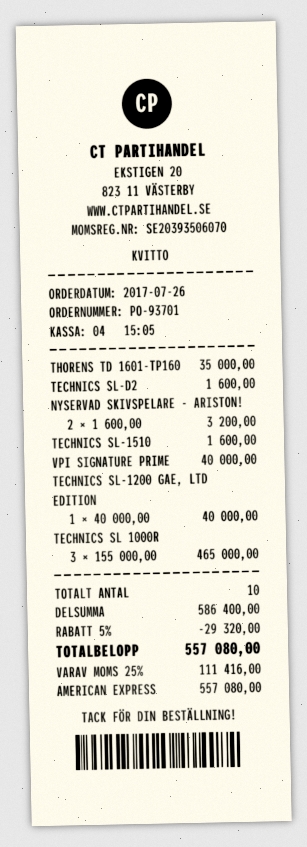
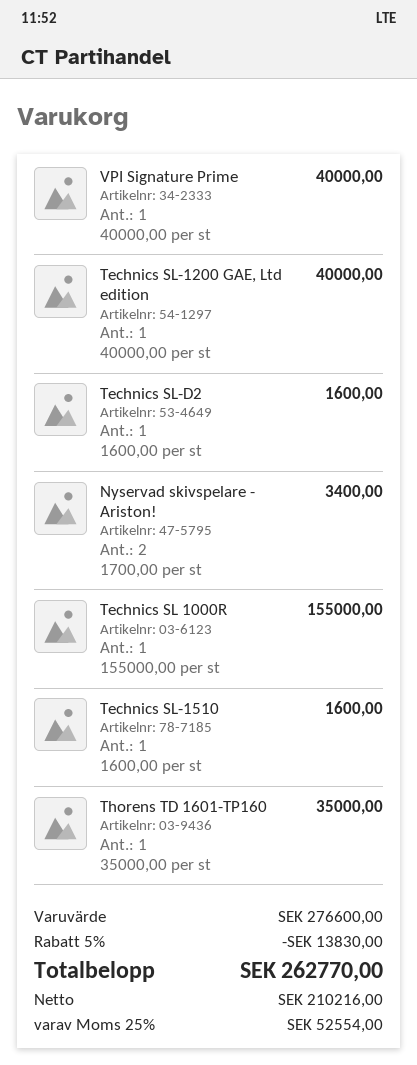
NYSERVAD SKIVSPELARE - ARISTON!: 2 x 1600.00 = 3200.00 -> 2 x 1700.00 = 3400.00
TECHNICS SL 1000R: 3 x 155000.00 = 465000.00 -> 1 x 155000.00 = 155000.00
subtotal: 586400.00 -> 276600.00
discount: 5% = 29320.00 -> 5% = 13830.00
tax: 25% = 111416.00 -> 25% = 52554.00
total: 557080.00 -> 262770.00

